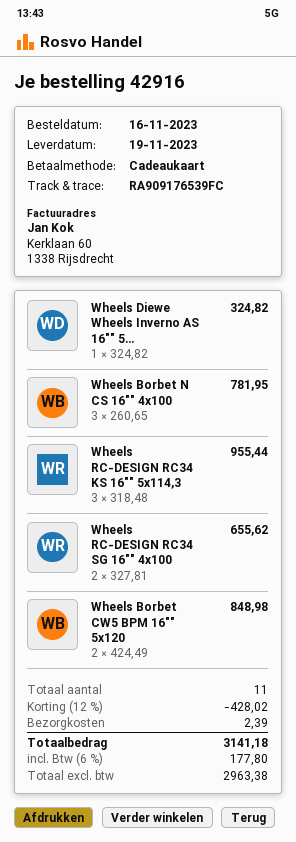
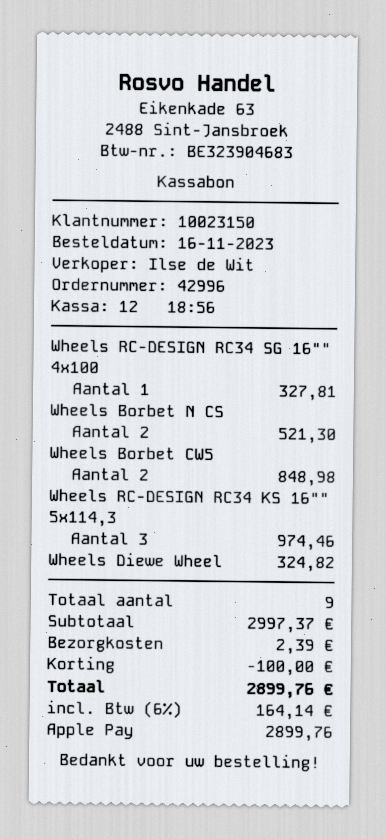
order number: 42916 -> 42996
payment method: gift card -> Apple Pay
Wheels Borbet N CS 16"" 4x100: 3 for 781.95 -> 2 for 521.30
Wheels RC-DESIGN RC34 KS 16"" 5x114,3: 3 for 955.44 -> 3 for 974.46
Wheels RC-DESIGN RC34 SG 16"" 4x100: 2 for 655.62 -> 1 for 327.81
total quantity: 11 -> 9
discount: 428.02 -> 100.00
tax: 6% = 177.80 -> 6% = 164.14
total: 3141.18 -> 2899.76

